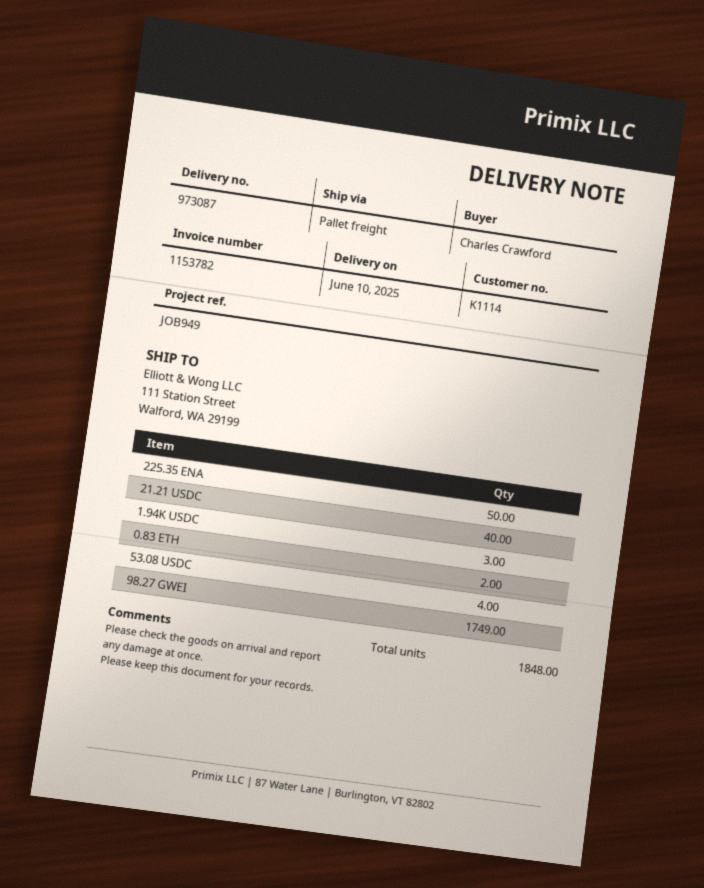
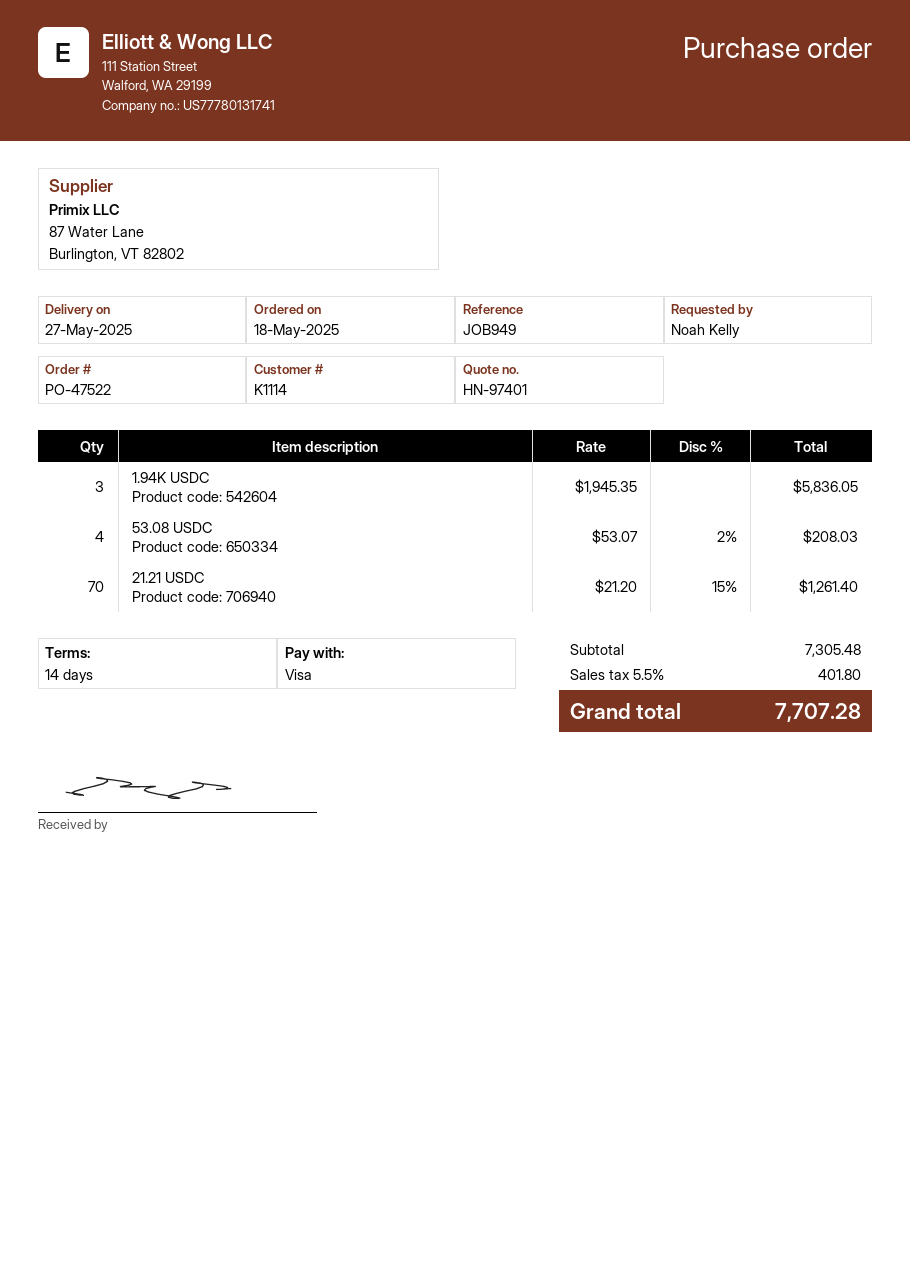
delivery date: 2025-06-10 -> 2025-05-27
ordered by: Charles Crawford -> Noah Kelly
225.35 ENA: 50 -> none
21.21 USDC: 40 -> 70
0.83 ETH: 2 -> none
98.27 GWEI: 1749 -> none

